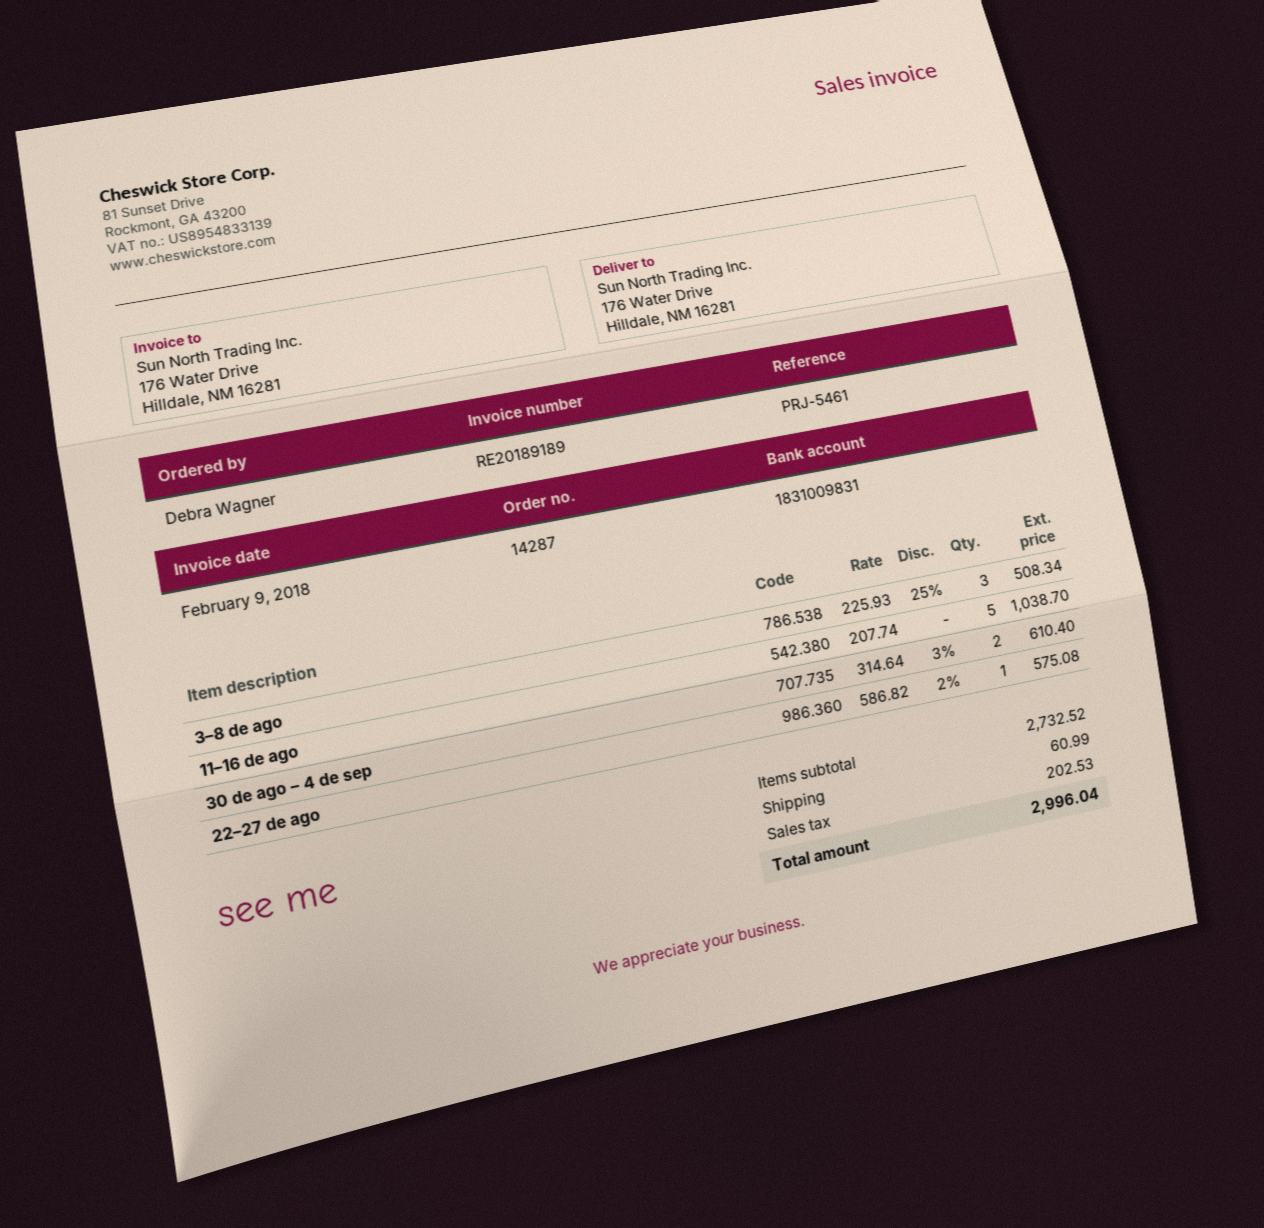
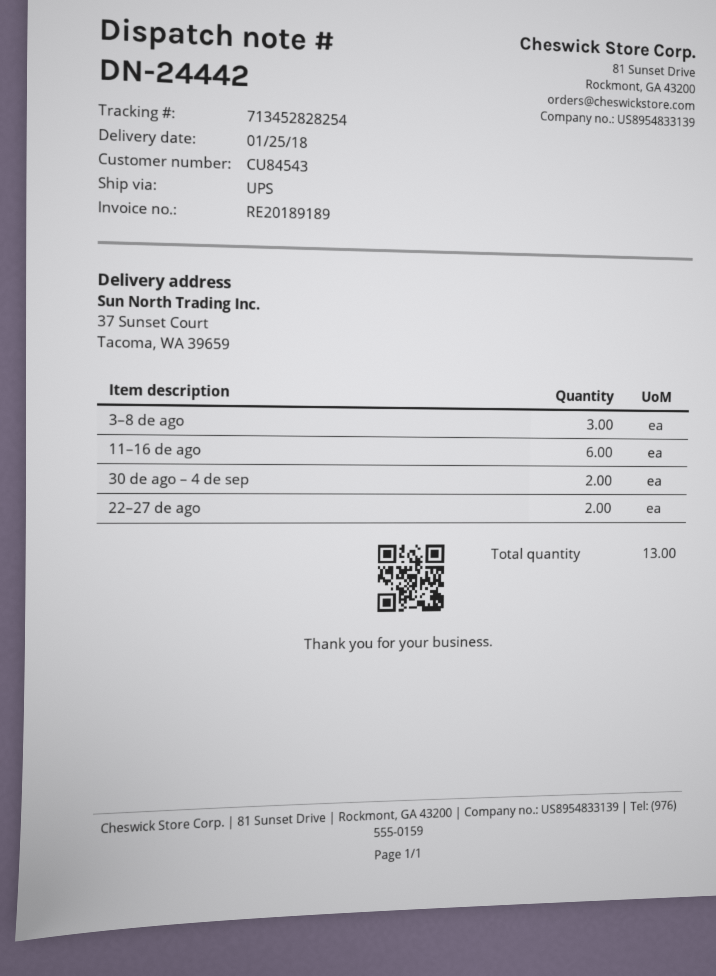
ship to: 176 Water Drive, Hilldale, NM 16281 -> 37 Sunset Court, Tacoma, WA 39659
11–16 de ago: 5 -> 6
22–27 de ago: 1 -> 2

